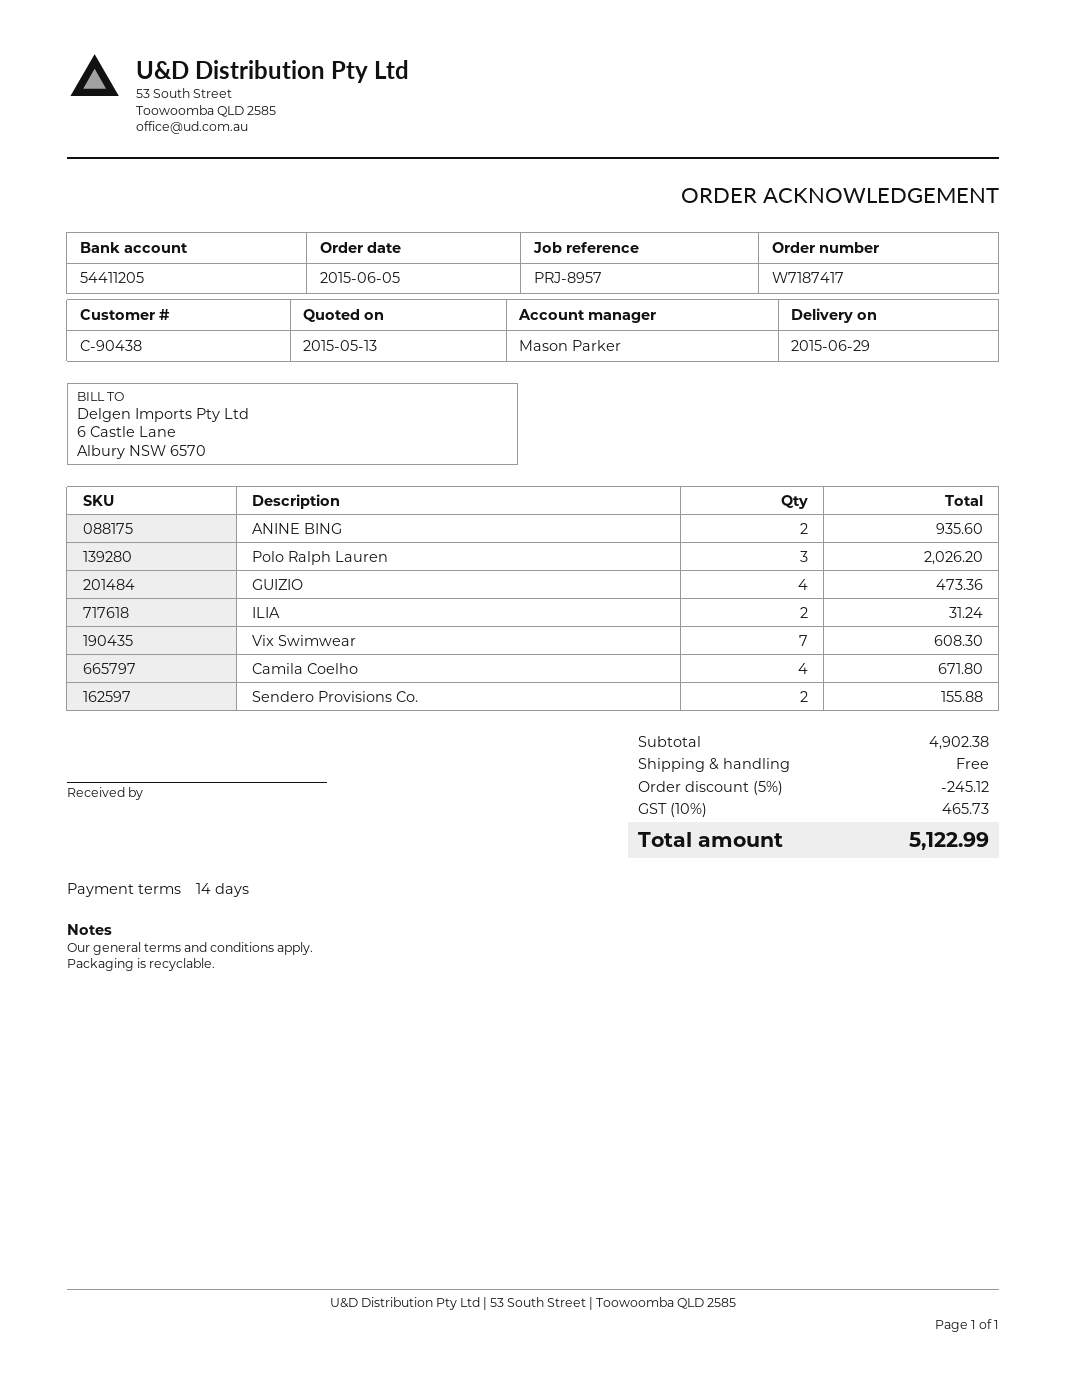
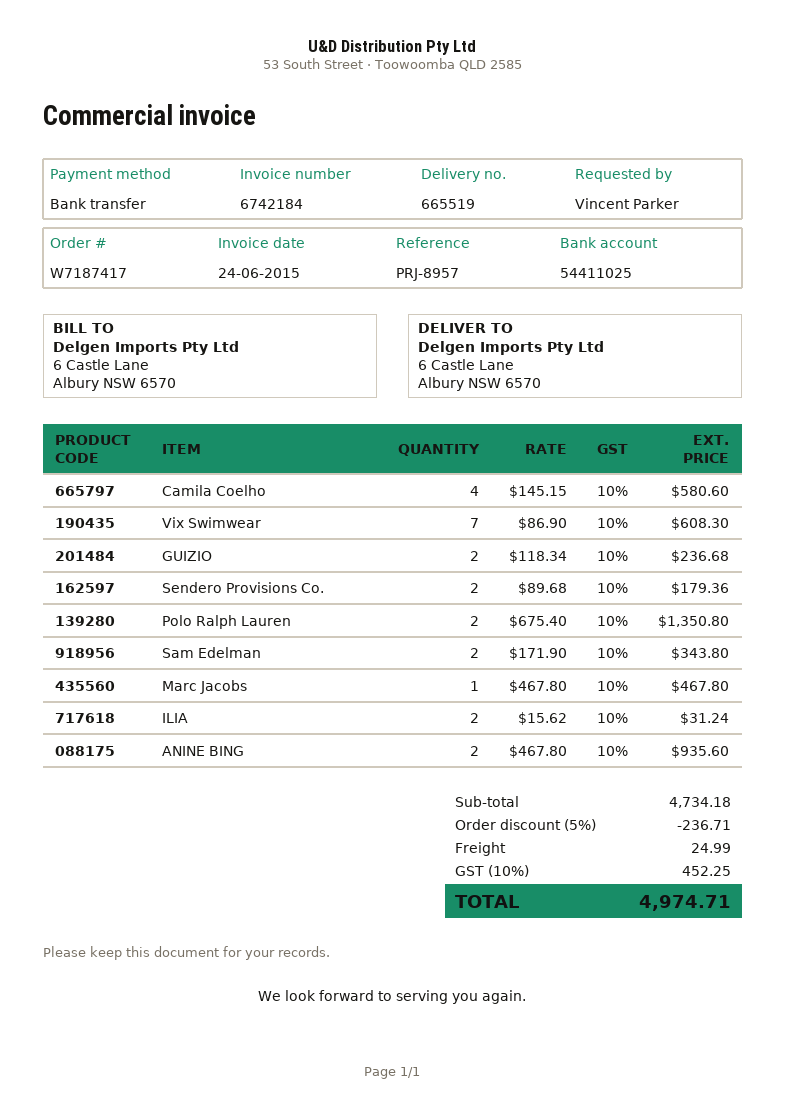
bank account: 54411205 -> 54411025
Polo Ralph Lauren: 3 for 2026.20 -> 2 for 1350.80
GUIZIO: 4 for 473.36 -> 2 for 236.68
Camila Coelho: 4 for 671.80 -> 4 for 580.60
Sendero Provisions Co.: 2 for 155.88 -> 2 for 179.36
Sam Edelman: none -> 2 for 343.80
Marc Jacobs: none -> 1 for 467.80
subtotal: 4902.38 -> 4734.18
discount: 5% = 245.12 -> 5% = 236.71
shipping: 0.00 -> 24.99
tax: 10% = 465.73 -> 10% = 452.25
total: 5122.99 -> 4974.71

